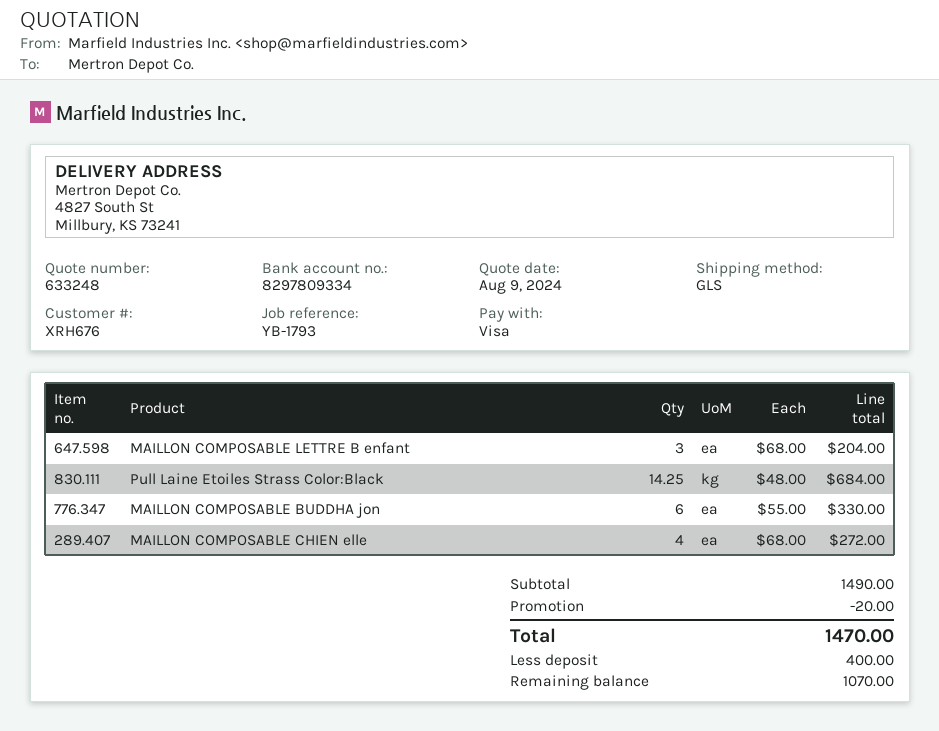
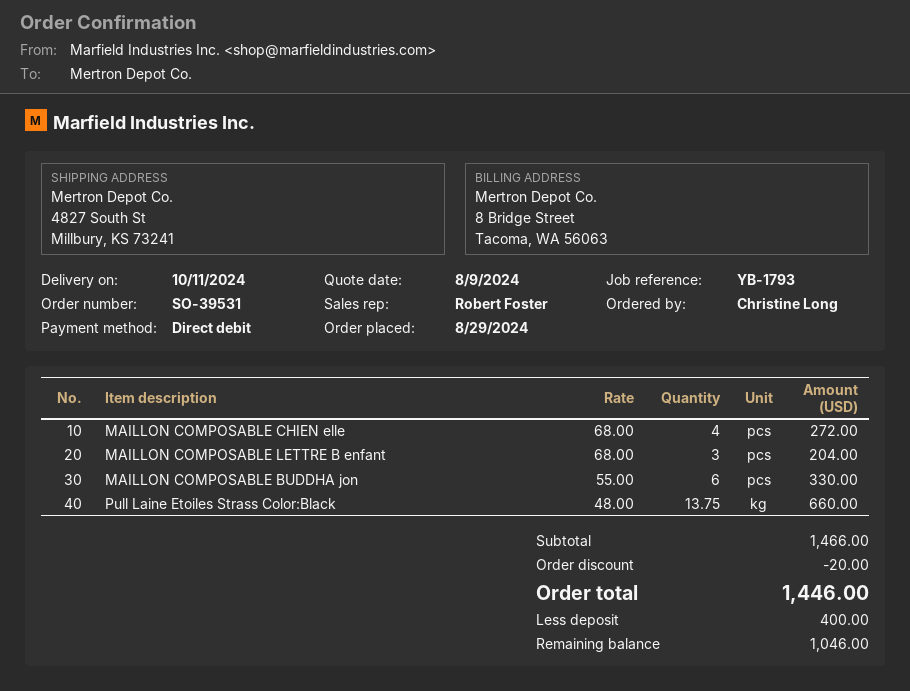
payment method: Visa -> direct debit
Pull Laine Etoiles Strass Color:Black: 14.25 x 48.00 = 684.00 -> 13.75 x 48.00 = 660.00
subtotal: 1490.00 -> 1466.00
total: 1470.00 -> 1446.00
balance: 1070.00 -> 1046.00

